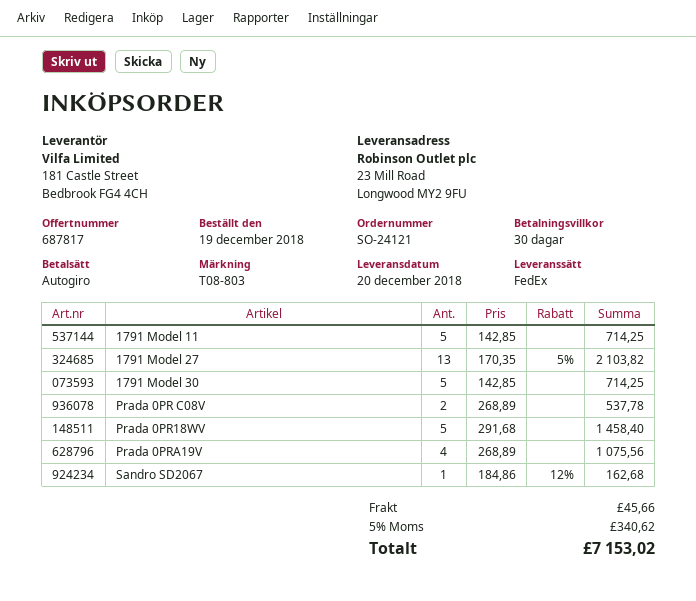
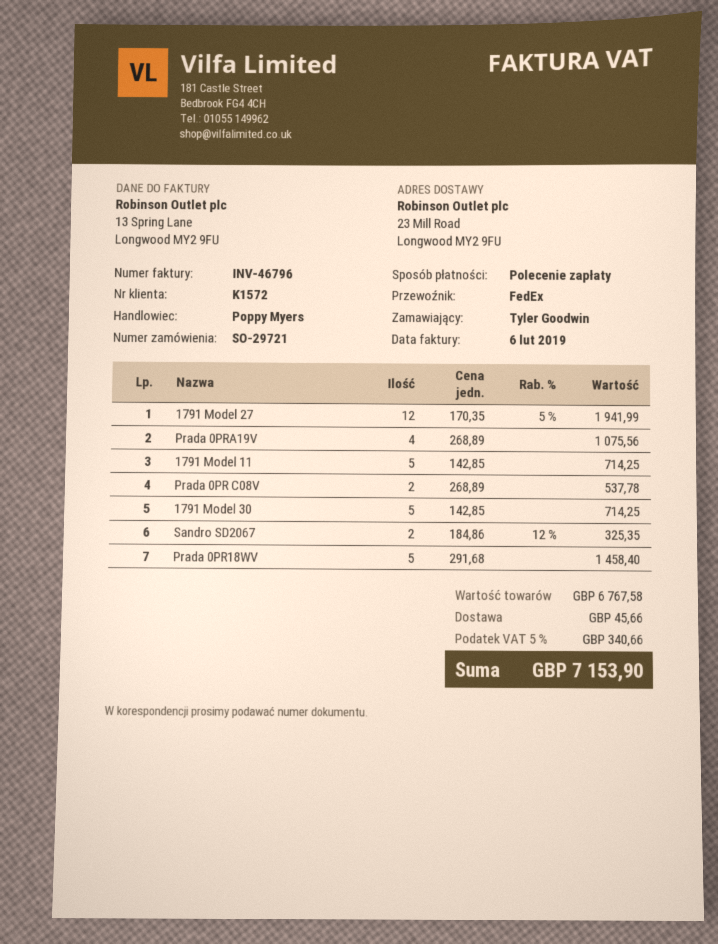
order number: SO-24121 -> SO-29721
1791 Model 27: 13 x 170.35 - 5% = 2103.82 -> 12 x 170.35 - 5% = 1941.99
Sandro SD2067: 1 x 184.86 - 12% = 162.68 -> 2 x 184.86 - 12% = 325.35
tax: 5% = 340.62 -> 5% = 340.66
total: 7153.02 -> 7153.90

